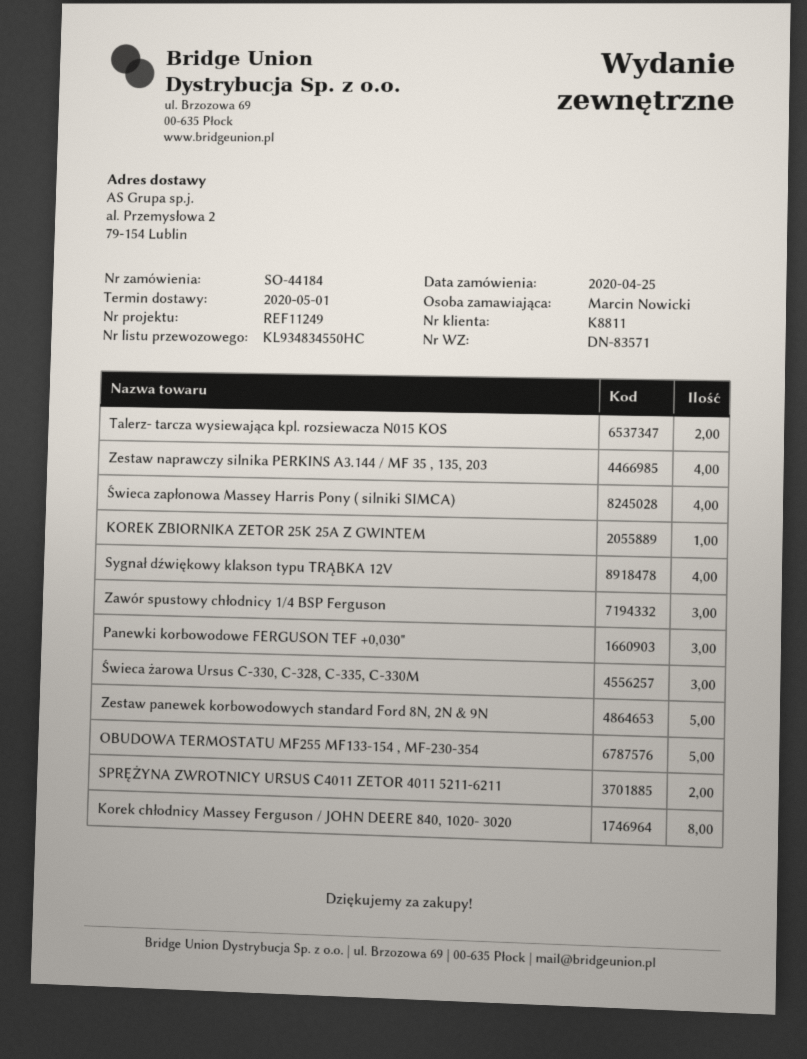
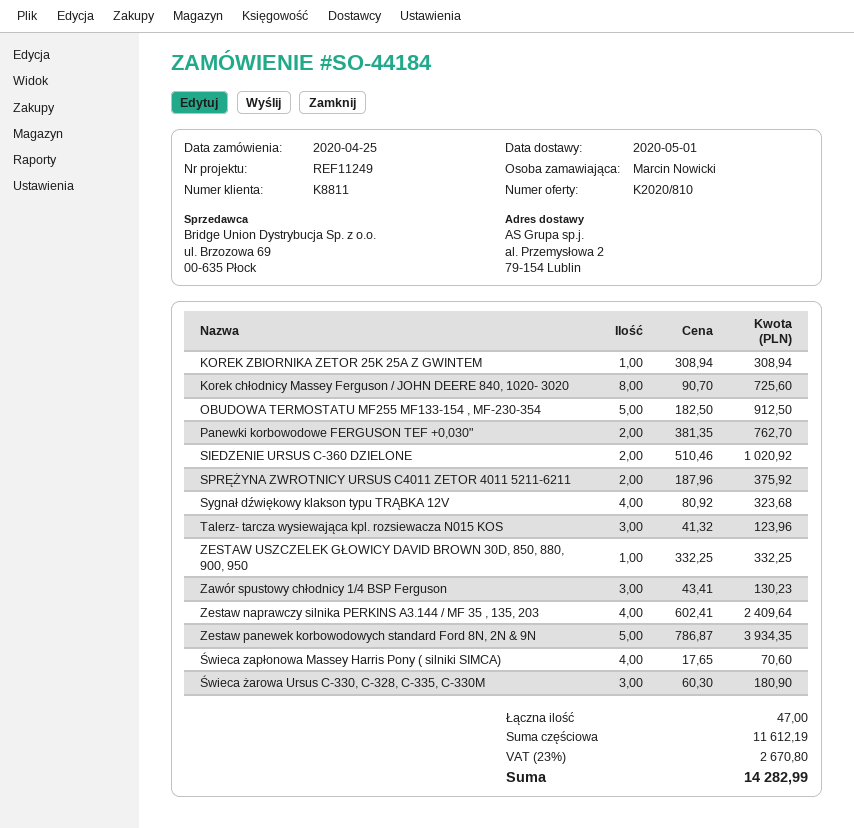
Talerz- tarcza wysiewająca kpl. rozsiewacza N015 KOS: 2 -> 3
Panewki korbowodowe FERGUSON TEF +0,030": 3 -> 2
SIEDZENIE URSUS C-360 DZIELONE: none -> 2
ZESTAW USZCZELEK GŁOWICY DAVID BROWN 30D, 850, 880, 900, 950: none -> 1

